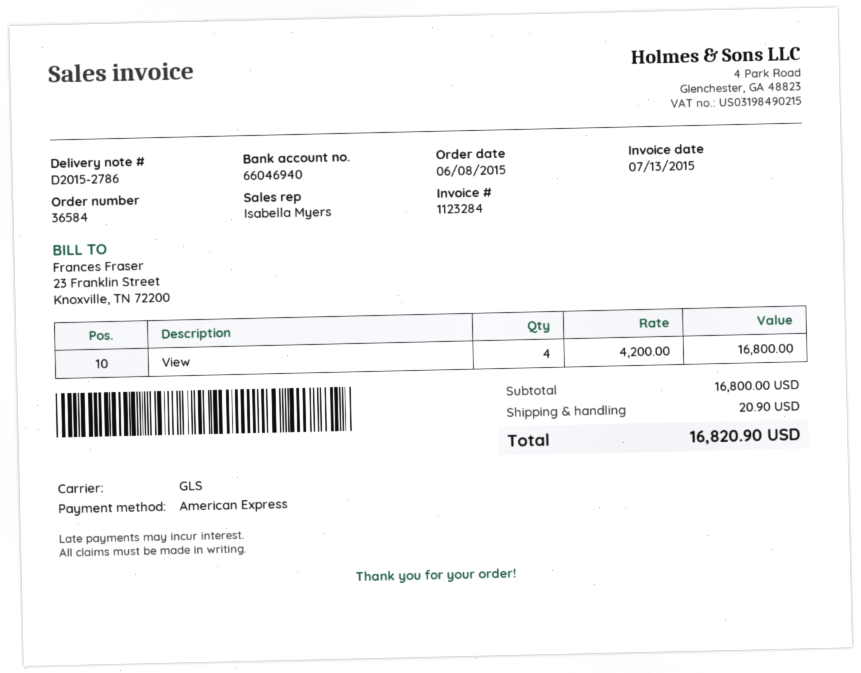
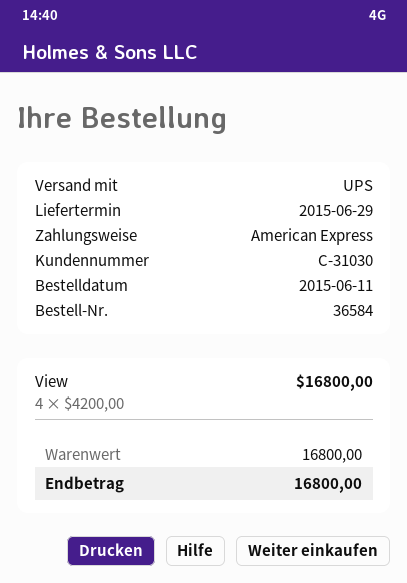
order date: 2015-06-08 -> 2015-06-11
shipping method: GLS -> UPS
shipping: 20.90 -> none
total: 16820.90 -> 16800.00

